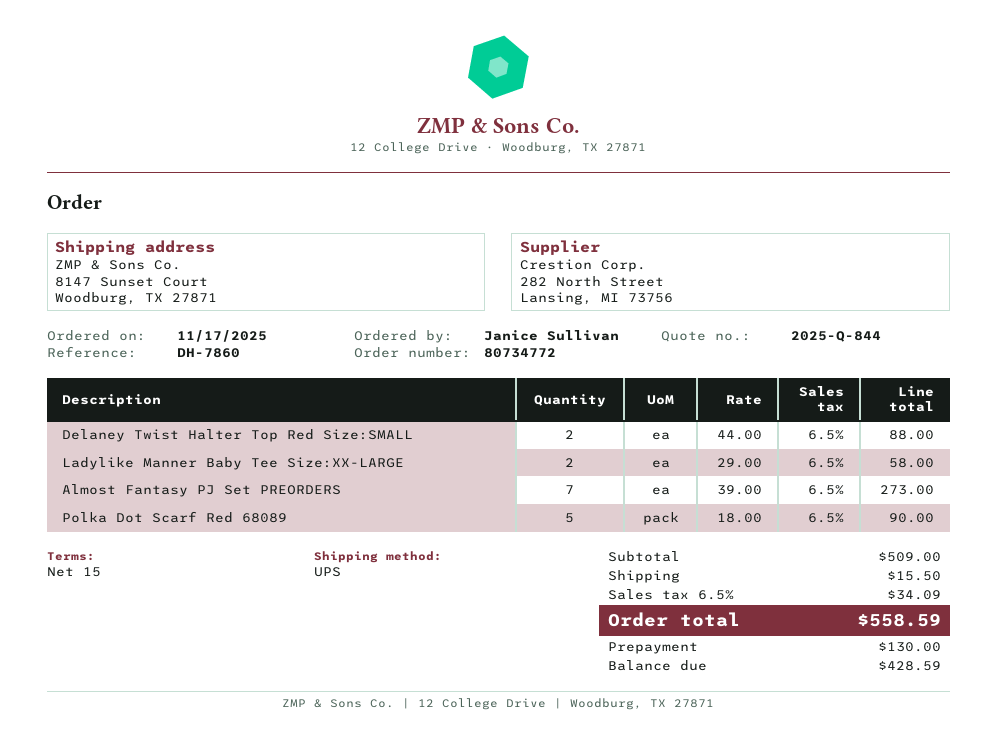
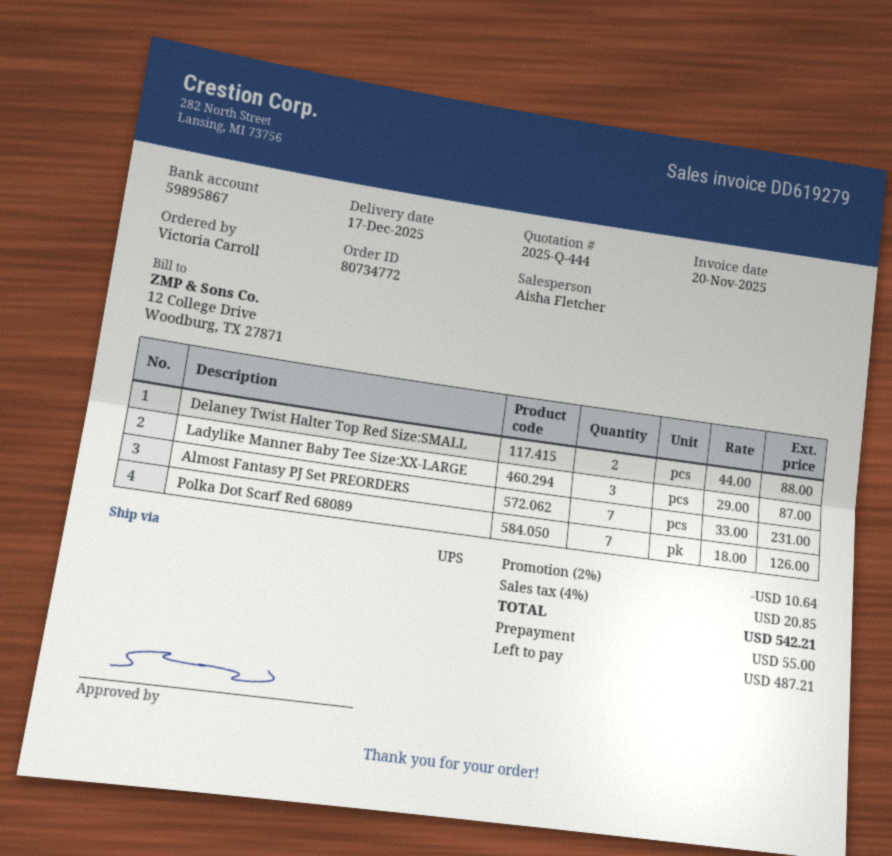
quote number: 2025-Q-844 -> 2025-Q-444
ordered by: Janice Sullivan -> Victoria Carroll
Ladylike Manner Baby Tee Size:XX-LARGE: 2 x 29.00 = 58.00 -> 3 x 29.00 = 87.00
Almost Fantasy PJ Set PREORDERS: 7 x 39.00 = 273.00 -> 7 x 33.00 = 231.00
Polka Dot Scarf Red 68089: 5 x 18.00 = 90.00 -> 7 x 18.00 = 126.00
discount: none -> 2% = 10.64
shipping: 15.50 -> none
tax: 6.5% = 34.09 -> 4% = 20.85
total: 558.59 -> 542.21
deposit: 130.00 -> 55.00
balance: 428.59 -> 487.21

